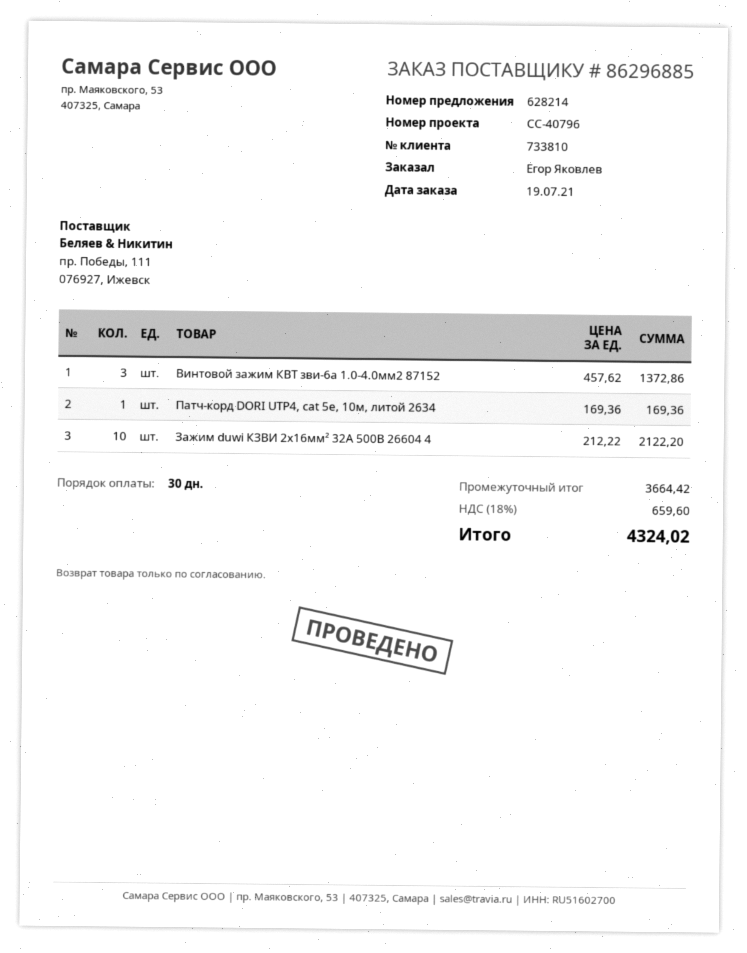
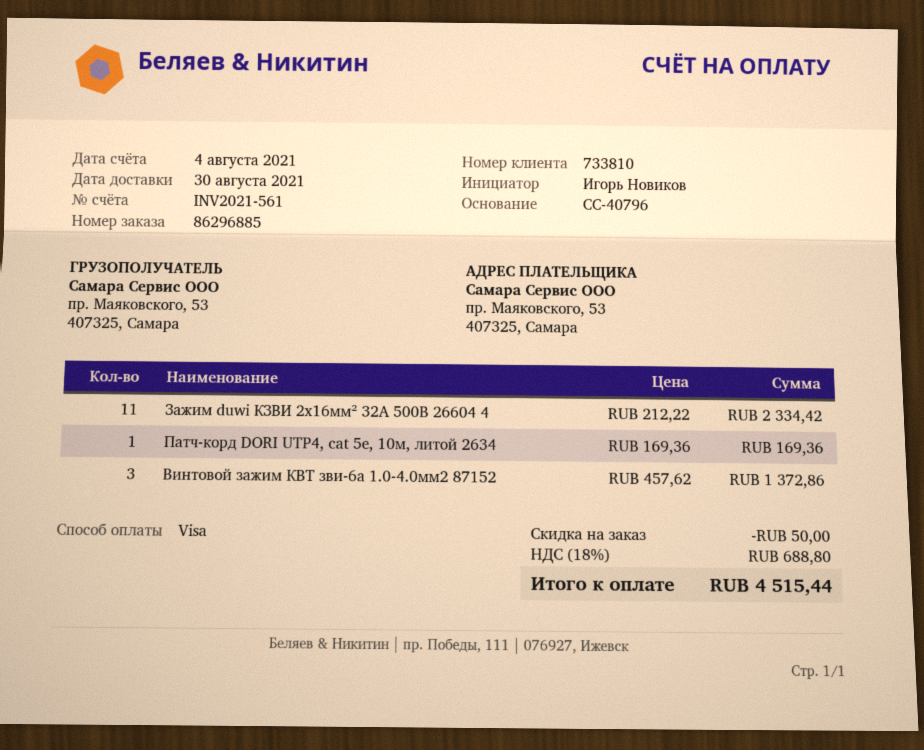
ordered by: Егор Яковлев -> Игорь Новиков
Зажим duwi КЗВИ 2х16мм² 32А 500В 26604 4: 10 x 212.22 = 2122.20 -> 11 x 212.22 = 2334.42
discount: none -> 50.00
tax: 18% = 659.60 -> 18% = 688.80
total: 4324.02 -> 4515.44

